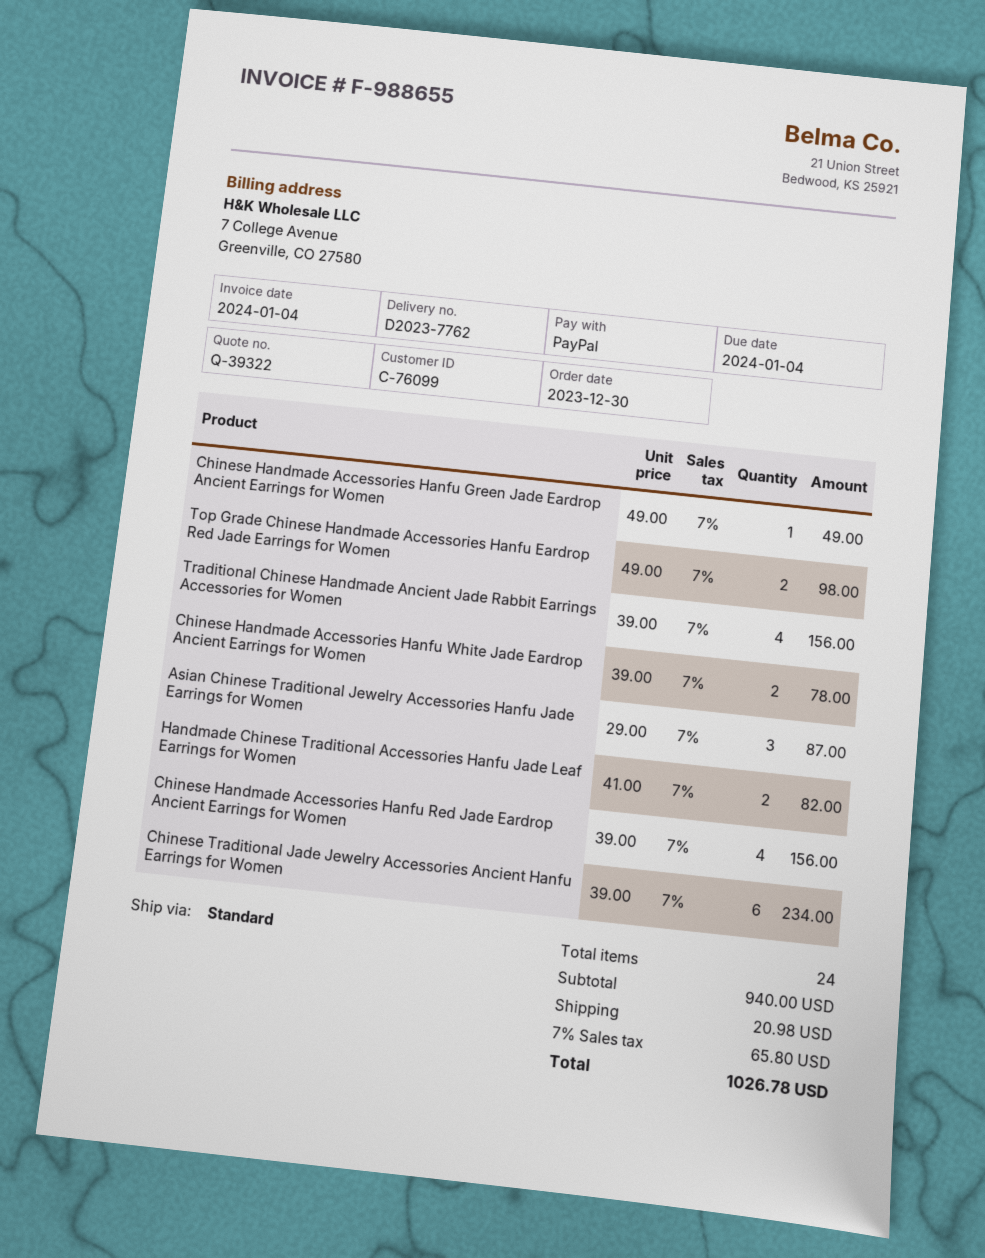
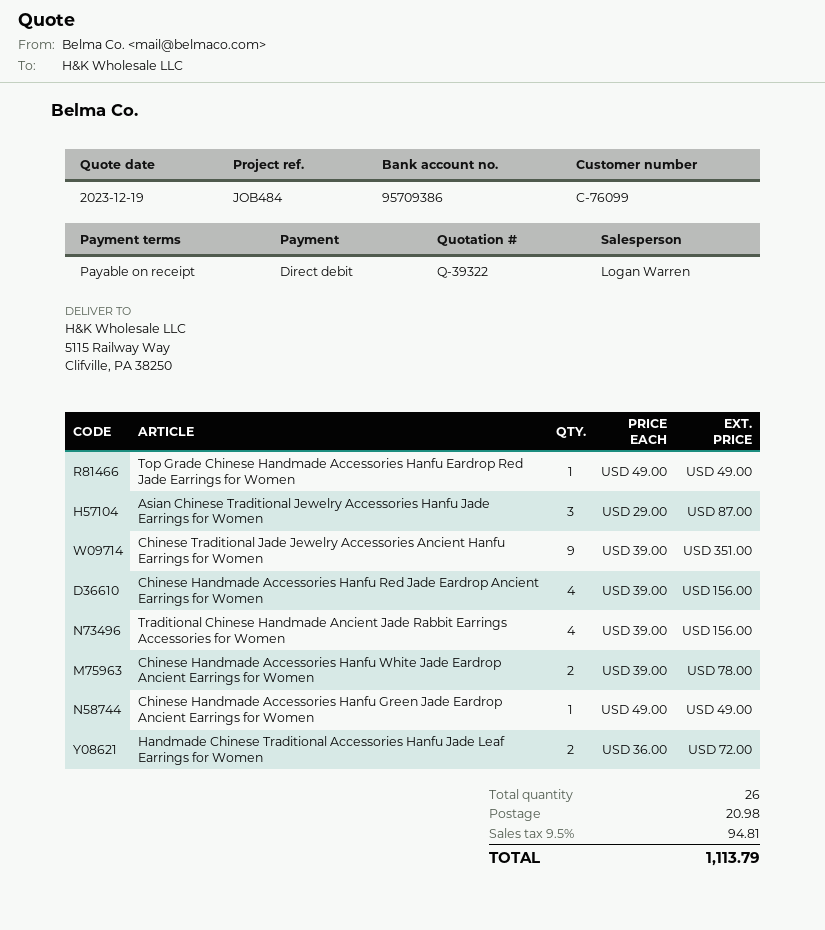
payment method: PayPal -> direct debit
Top Grade Chinese Handmade Accessories Hanfu Eardrop Red Jade Earrings for Women: 2 x 49.00 = 98.00 -> 1 x 49.00 = 49.00
Handmade Chinese Traditional Accessories Hanfu Jade Leaf Earrings for Women: 2 x 41.00 = 82.00 -> 2 x 36.00 = 72.00
Chinese Traditional Jade Jewelry Accessories Ancient Hanfu Earrings for Women: 6 x 39.00 = 234.00 -> 9 x 39.00 = 351.00
total quantity: 24 -> 26
tax: 7% = 65.80 -> 9.5% = 94.81
total: 1026.78 -> 1113.79

